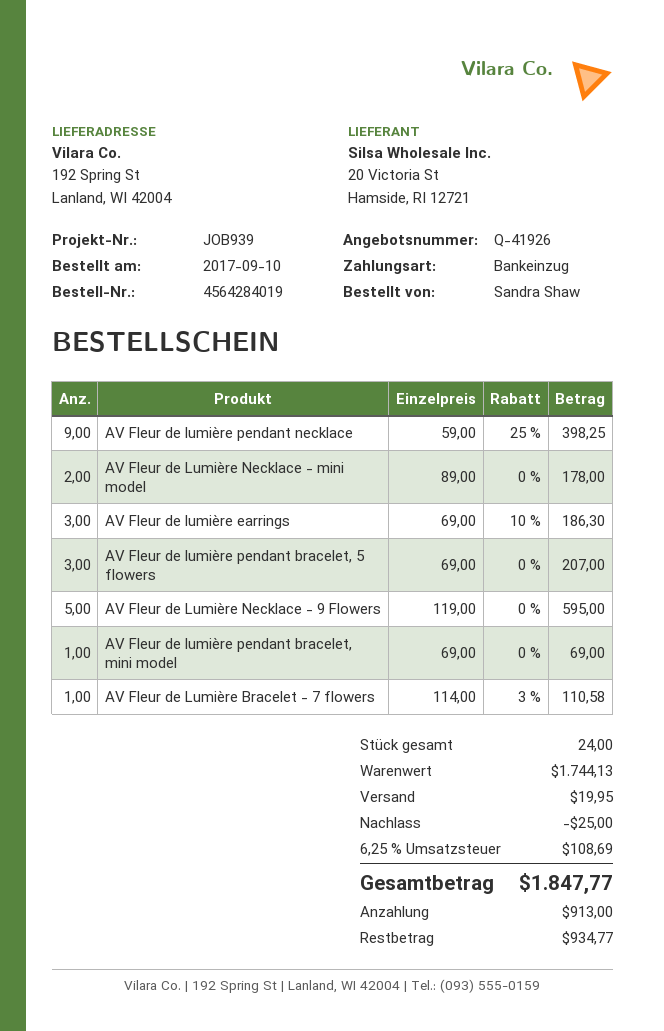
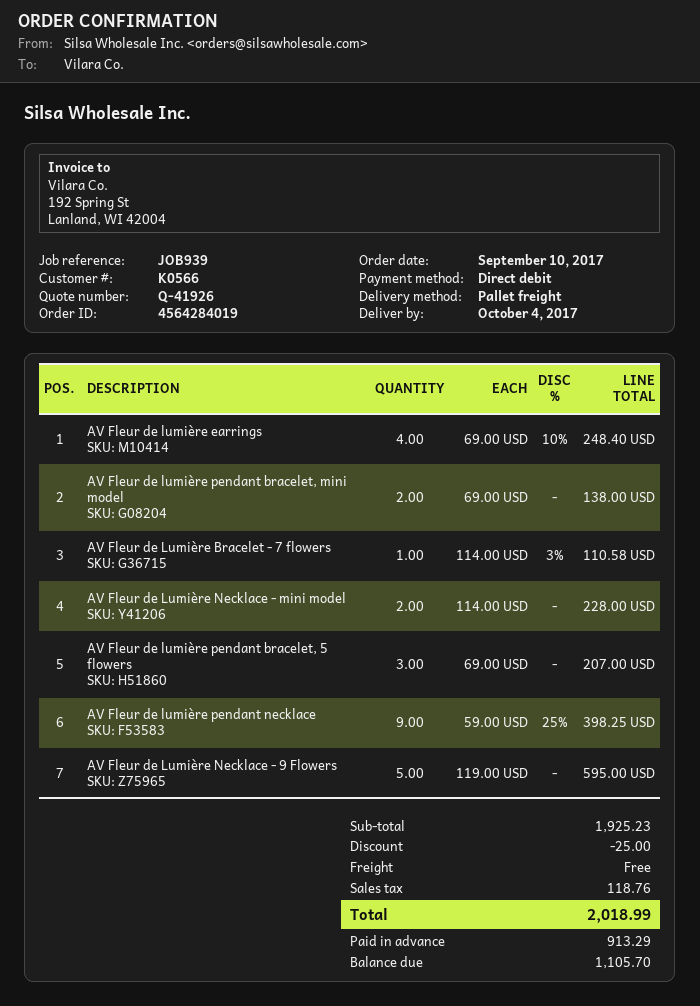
AV Fleur de Lumière Necklace - mini model: 2 x 89.00 = 178.00 -> 2 x 114.00 = 228.00
AV Fleur de lumière earrings: 3 x 69.00 - 10% = 186.30 -> 4 x 69.00 - 10% = 248.40
AV Fleur de lumière pendant bracelet, mini model: 1 x 69.00 = 69.00 -> 2 x 69.00 = 138.00
subtotal: 1744.13 -> 1925.23
shipping: 19.95 -> 0.00
tax: 108.69 -> 118.76
total: 1847.77 -> 2018.99
deposit: 913.00 -> 913.29
balance: 934.77 -> 1105.70

